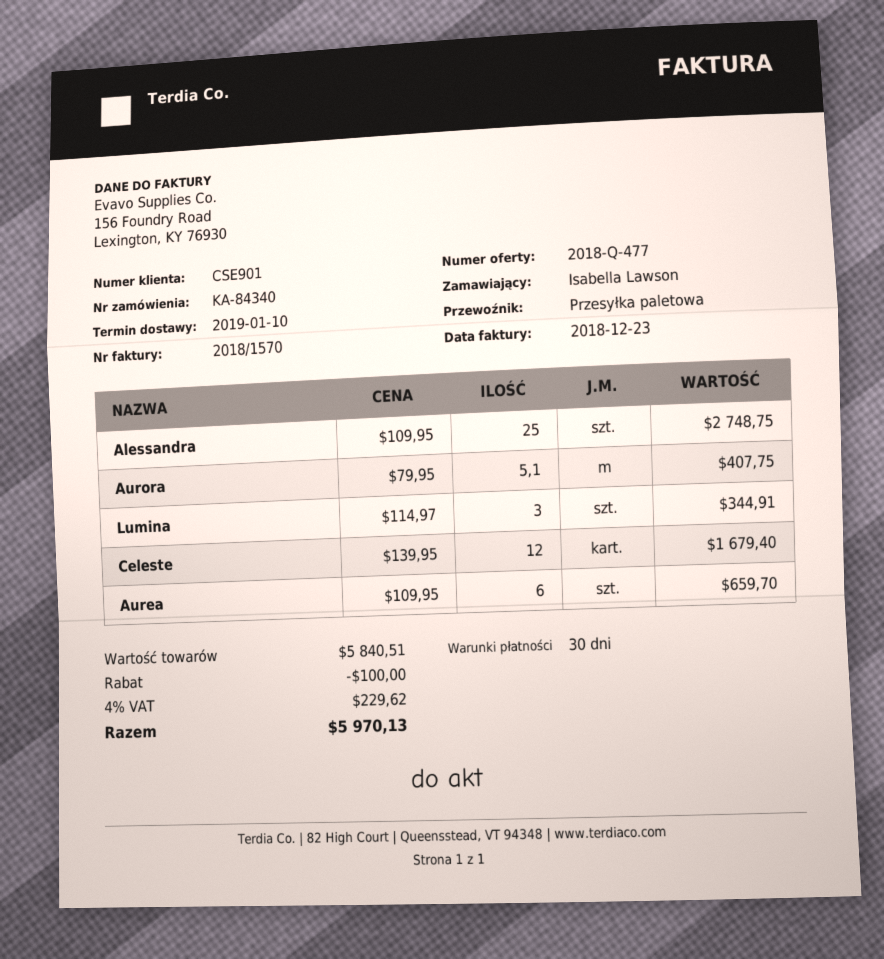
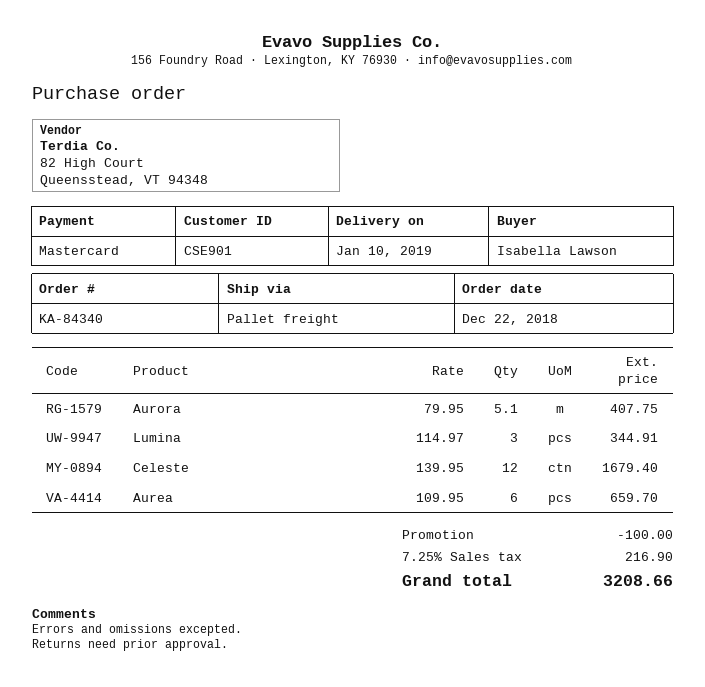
Alessandra: 25 x 109.95 = 2748.75 -> none
tax: 4% = 229.62 -> 7.25% = 216.90
total: 5970.13 -> 3208.66

